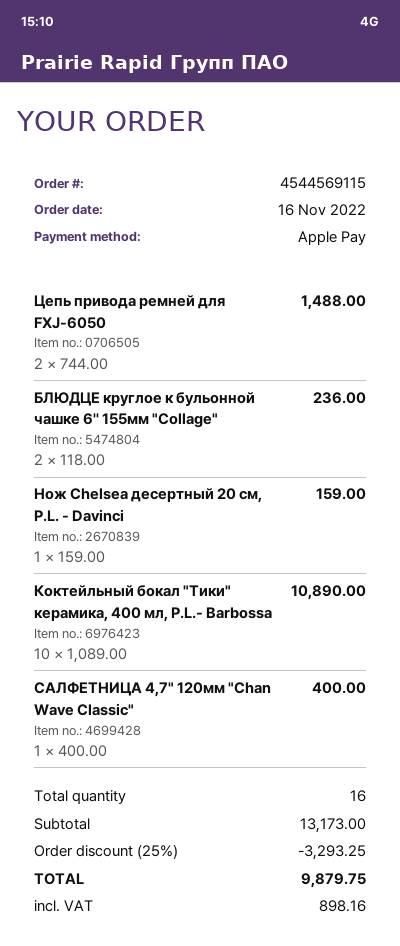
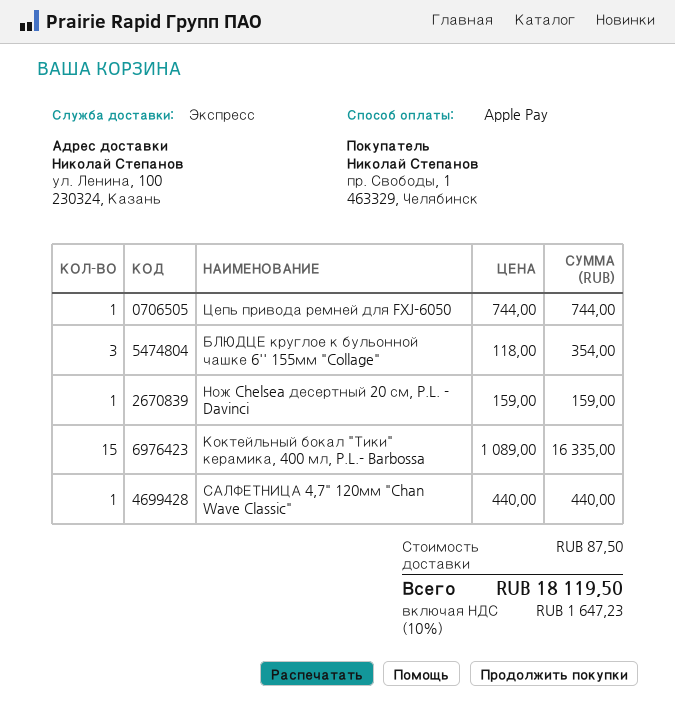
Цепь привода ремней для FXJ-6050: 2 x 744.00 = 1488.00 -> 1 x 744.00 = 744.00
БЛЮДЦЕ круглое к бульонной чашке 6'' 155мм "Collage": 2 x 118.00 = 236.00 -> 3 x 118.00 = 354.00
Коктейльный бокал "Тики" керамика, 400 мл, P.L.- Barbossa: 10 x 1089.00 = 10890.00 -> 15 x 1089.00 = 16335.00
САЛФЕТНИЦА 4,7" 120мм "Chan Wave Classic": 1 x 400.00 = 400.00 -> 1 x 440.00 = 440.00
discount: 25% = 3293.25 -> none
shipping: none -> 87.50
tax: 898.16 -> 1647.23
total: 9879.75 -> 18119.50

